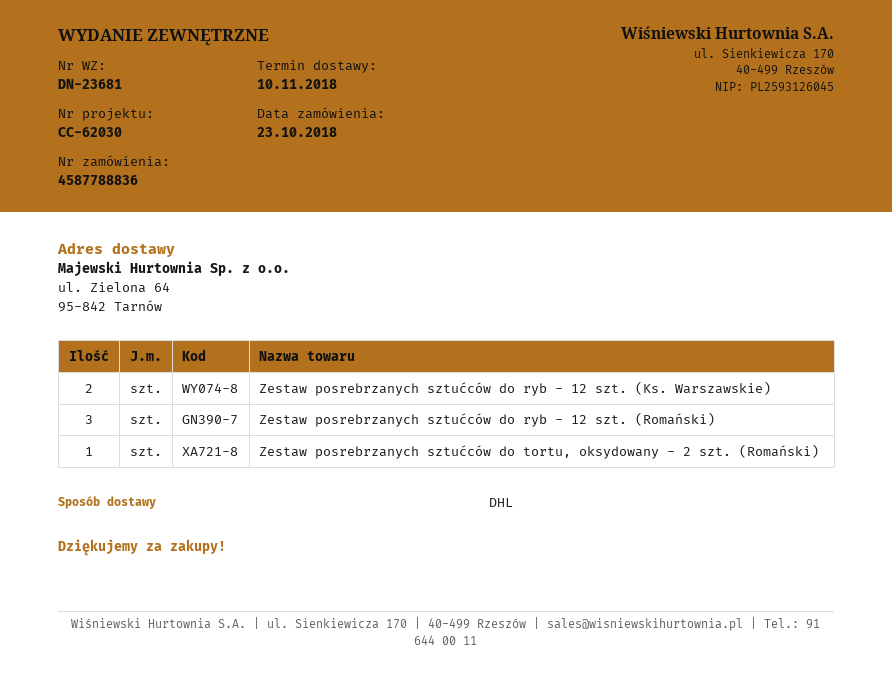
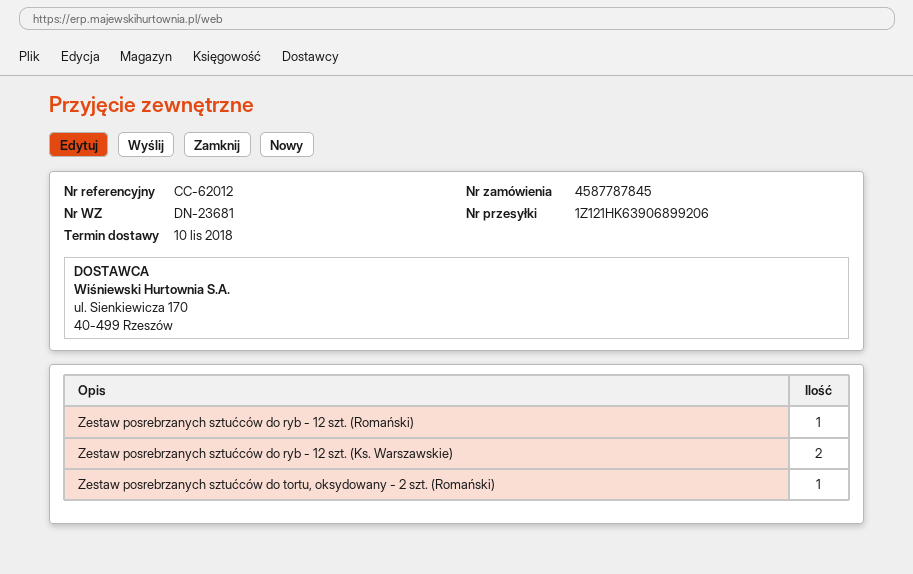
order number: 4587788836 -> 4587787845
reference: CC-62030 -> CC-62012
Zestaw posrebrzanych sztućców do ryb - 12 szt. (Romański): 3 -> 1

